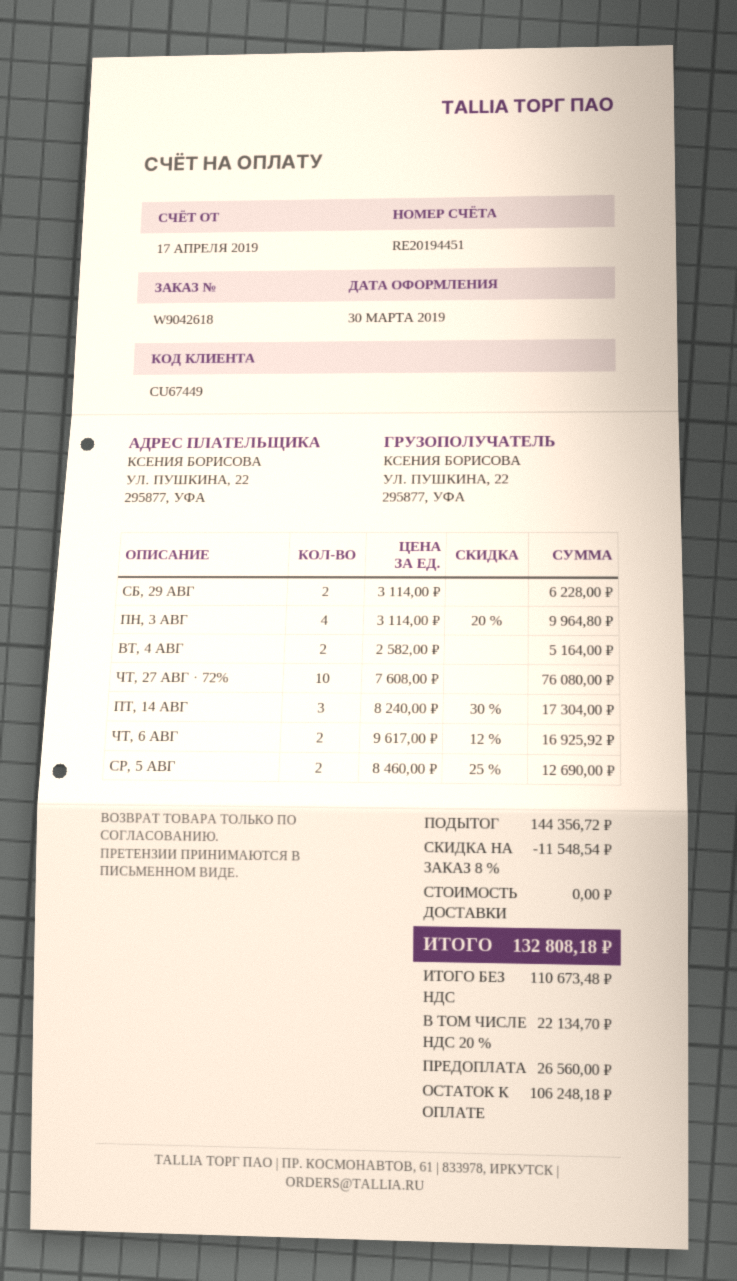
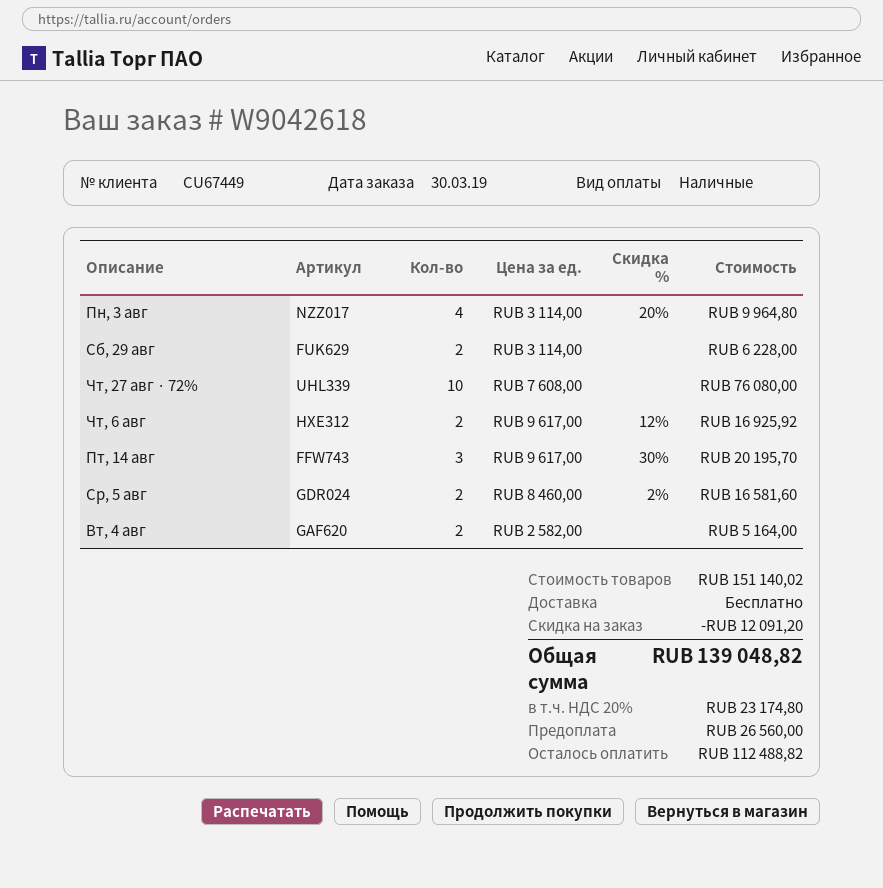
ПТ, 14 АВГ: 3 x 8240.00 - 30% = 17304.00 -> 3 x 9617.00 - 30% = 20195.70
СР, 5 АВГ: 2 x 8460.00 - 25% = 12690.00 -> 2 x 8460.00 - 2% = 16581.60
subtotal: 144356.72 -> 151140.02
discount: 11548.54 -> 12091.20
tax: 20% = 22134.70 -> 20% = 23174.80
total: 132808.18 -> 139048.82
balance: 106248.18 -> 112488.82

